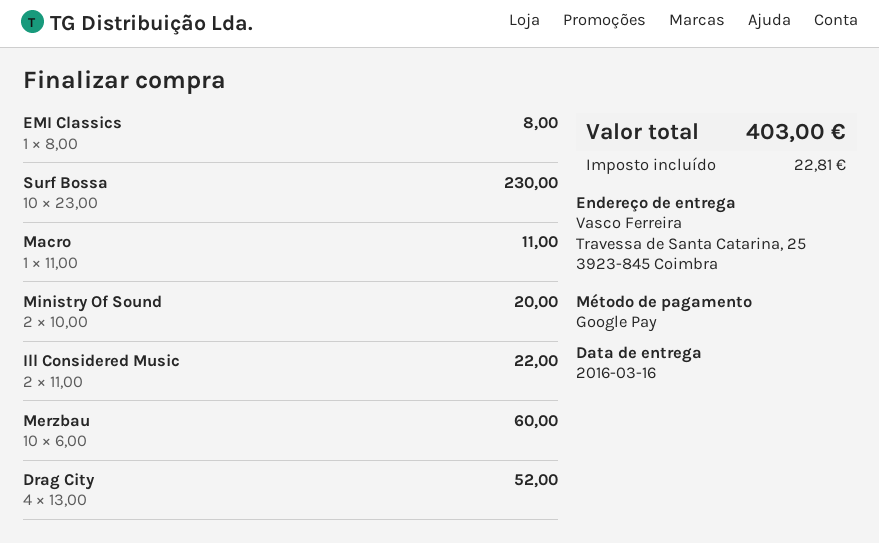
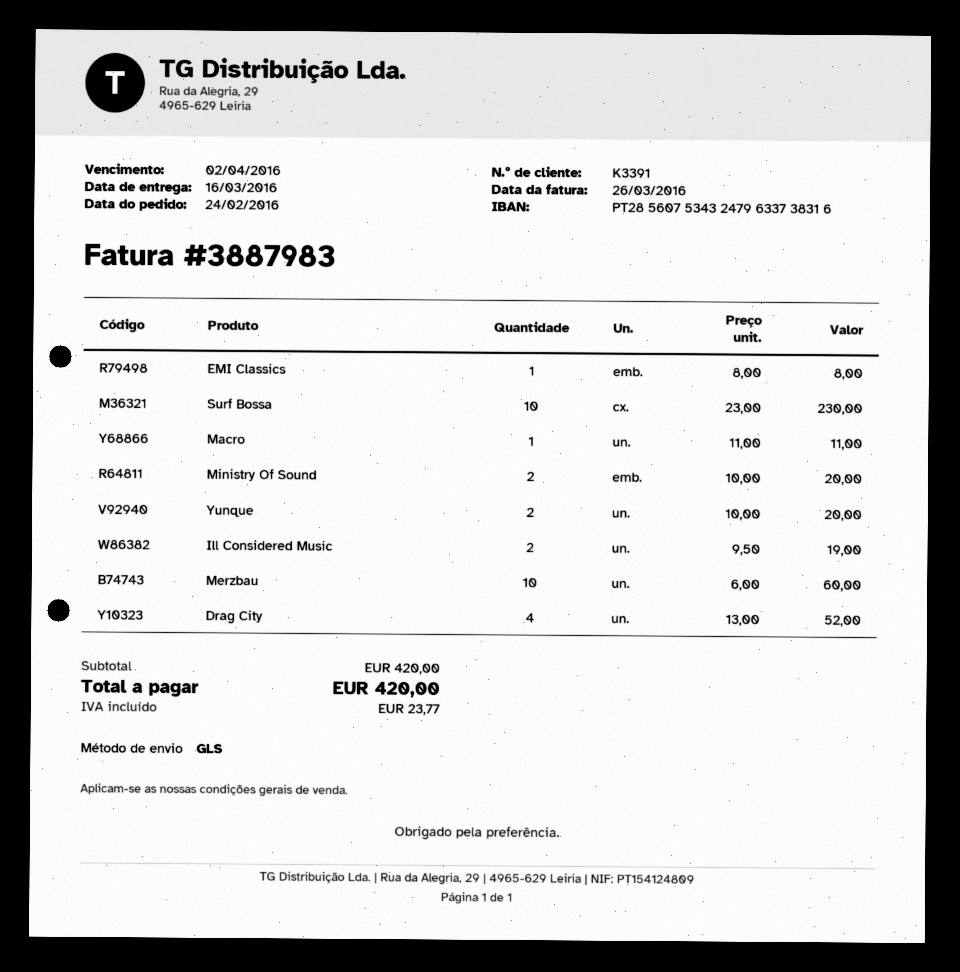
Ill Considered Music: 2 x 11.00 = 22.00 -> 2 x 9.50 = 19.00
Yunque: none -> 2 x 10.00 = 20.00
tax: 22.81 -> 23.77
total: 403.00 -> 420.00

